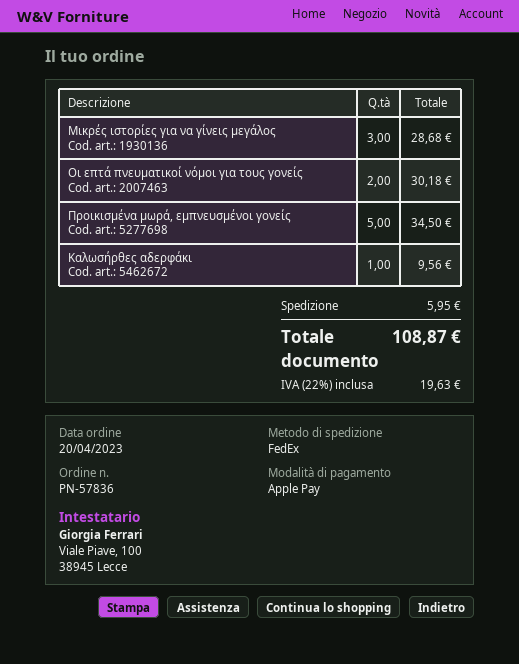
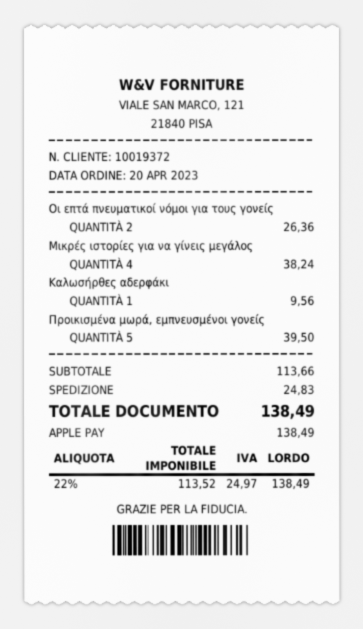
Μικρές ιστορίες για να γίνεις μεγάλος: 3 for 28.68 -> 4 for 38.24
Οι επτά πνευματικοί νόμοι για τους γονείς: 2 for 30.18 -> 2 for 26.36
Προικισμένα μωρά, εμπνευσμένοι γονείς: 5 for 34.50 -> 5 for 39.50
shipping: 5.95 -> 24.83
tax: 22% = 19.63 -> 22% = 24.97
total: 108.87 -> 138.49

